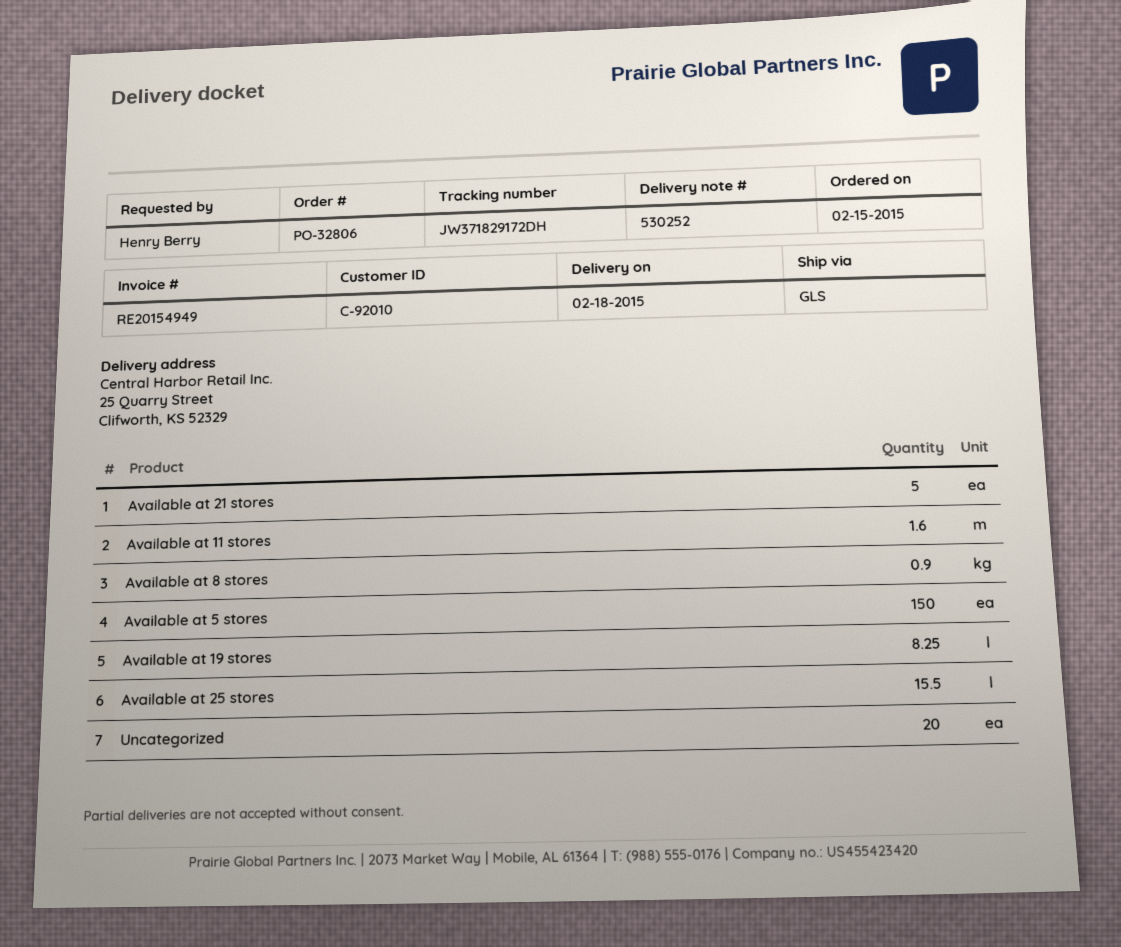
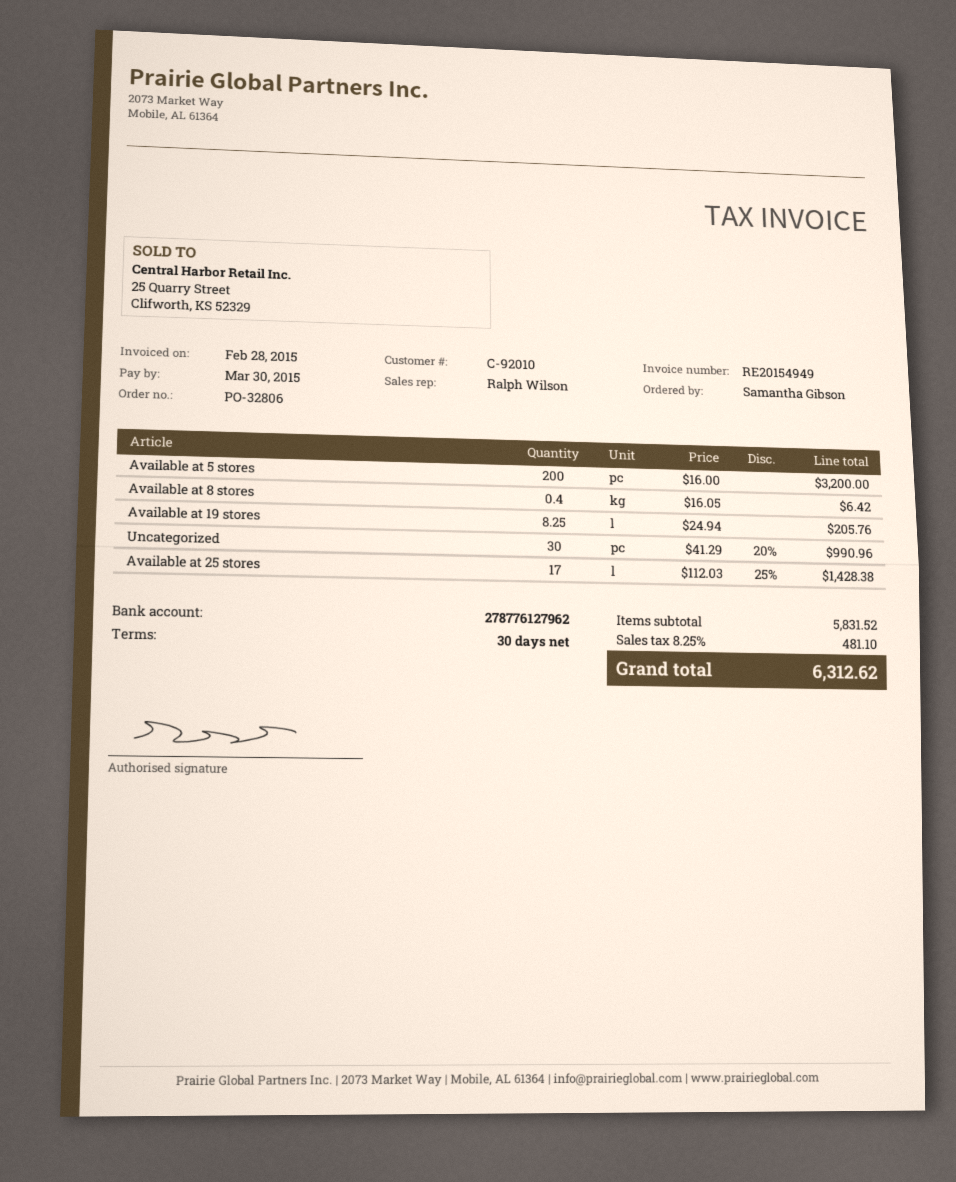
ordered by: Henry Berry -> Samantha Gibson
Available at 21 stores: 5 -> none
Available at 11 stores: 1.6 -> none
Available at 8 stores: 0.9 -> 0.4
Available at 5 stores: 150 -> 200
Available at 25 stores: 15.5 -> 17
Uncategorized: 20 -> 30

